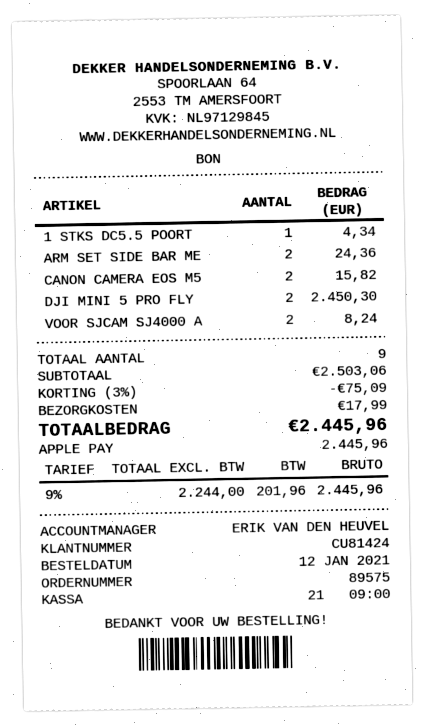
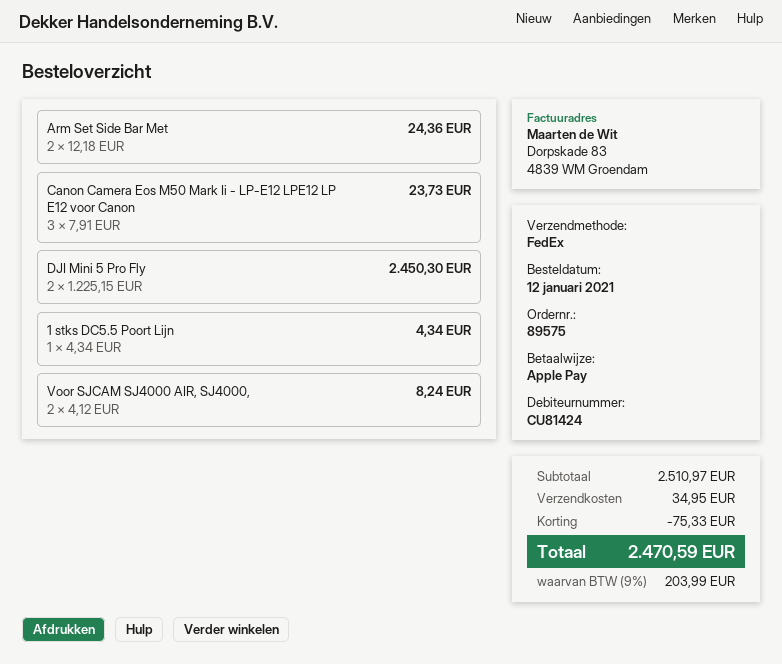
CANON CAMERA EOS M5: 2 for 15.82 -> 3 for 23.73
subtotal: 2503.06 -> 2510.97
discount: 75.09 -> 75.33
shipping: 17.99 -> 34.95
tax: 9% = 201.96 -> 9% = 203.99
total: 2445.96 -> 2470.59

